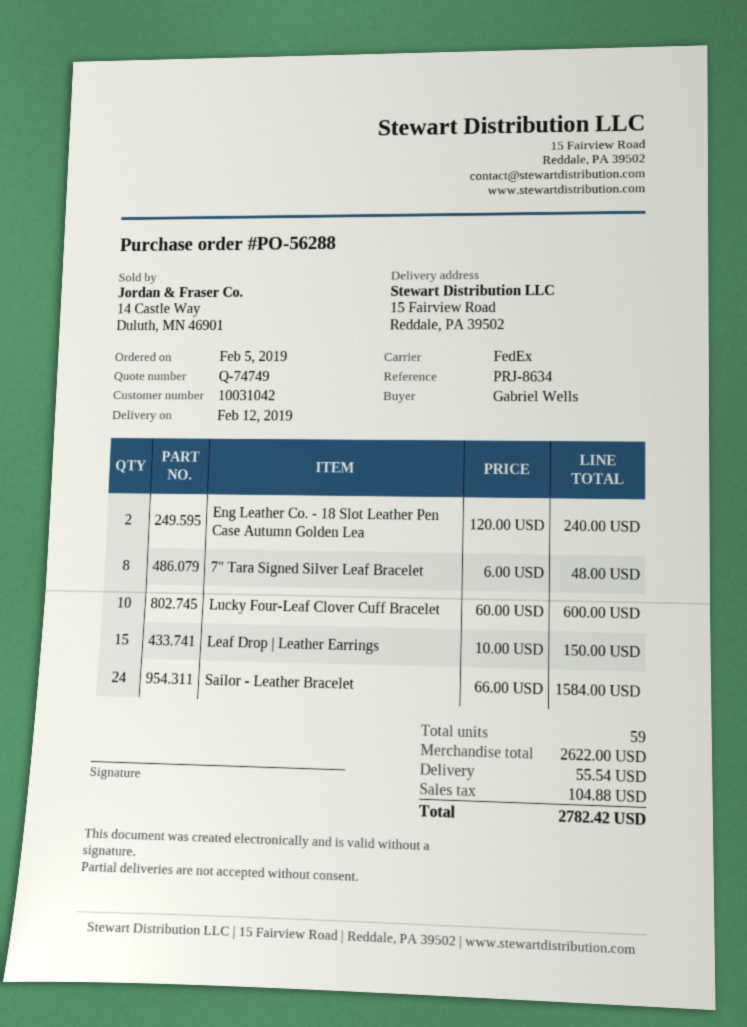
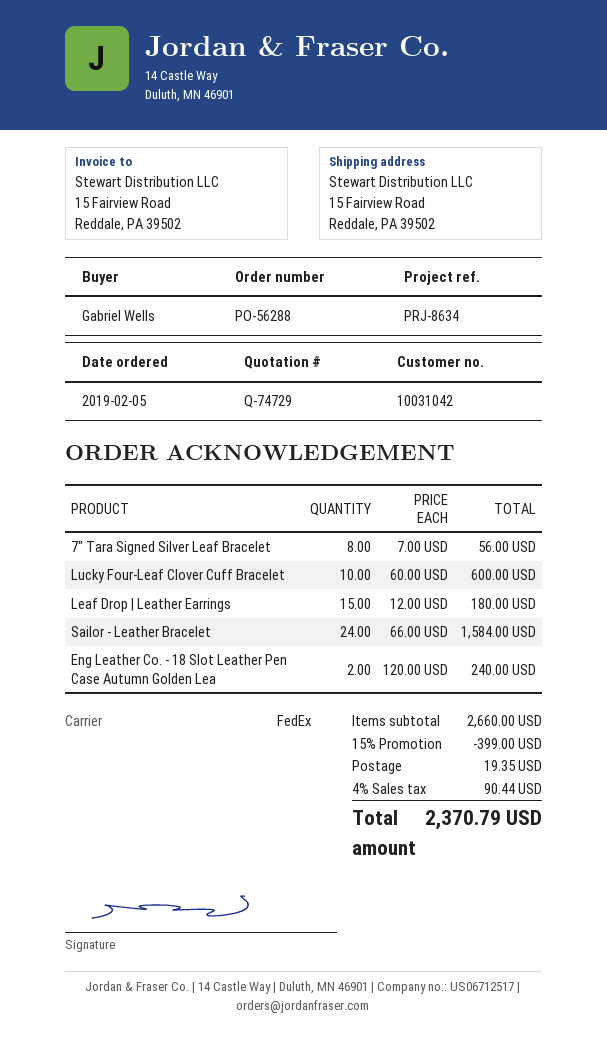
quote number: Q-74749 -> Q-74729
7" Tara Signed Silver Leaf Bracelet: 8 x 6.00 = 48.00 -> 8 x 7.00 = 56.00
Leaf Drop | Leather Earrings: 15 x 10.00 = 150.00 -> 15 x 12.00 = 180.00
subtotal: 2622.00 -> 2660.00
discount: none -> 15% = 399.00
shipping: 55.54 -> 19.35
tax: 104.88 -> 90.44
total: 2782.42 -> 2370.79

